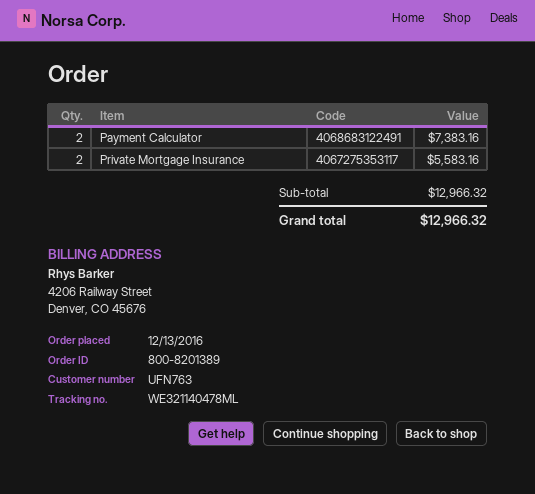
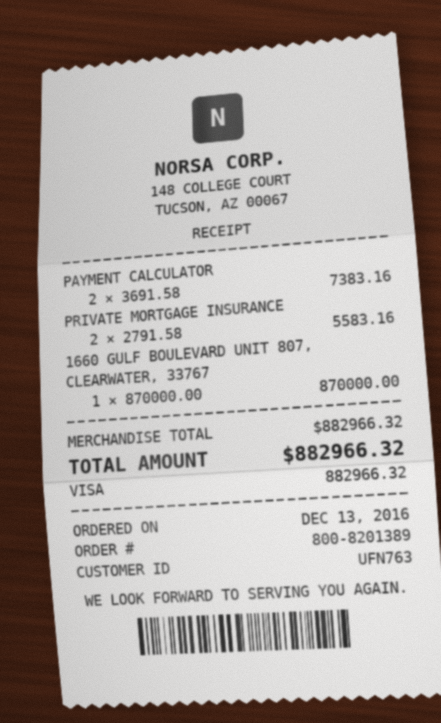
1660 GULF BOULEVARD UNIT 807, CLEARWATER, 33767: none -> 1 for 870000.00
subtotal: 12966.32 -> 882966.32
total: 12966.32 -> 882966.32

